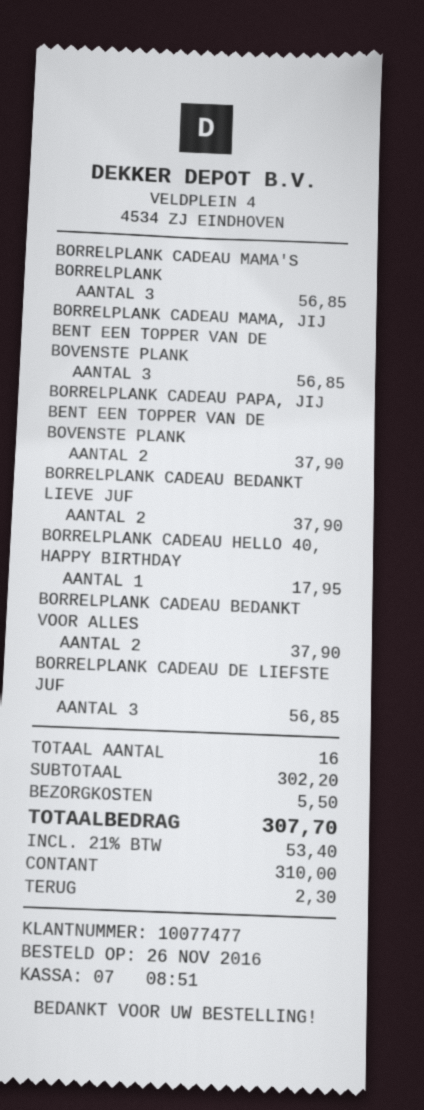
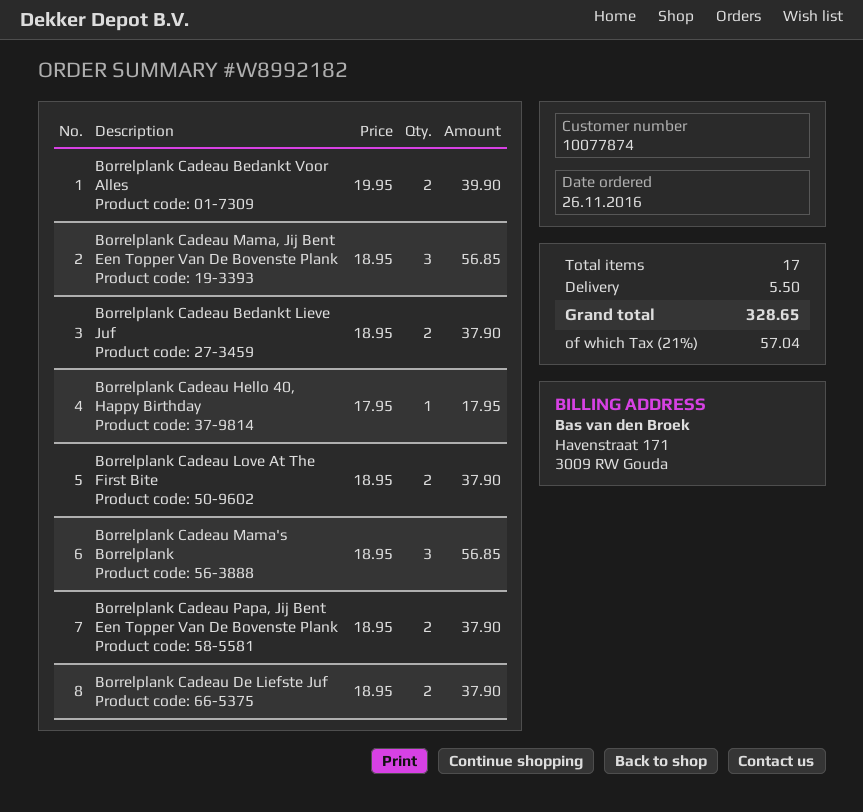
customer number: 10077477 -> 10077874
BORRELPLANK CADEAU BEDANKT VOOR ALLES: 2 for 37.90 -> 2 for 39.90
BORRELPLANK CADEAU DE LIEFSTE JUF: 3 for 56.85 -> 2 for 37.90
Borrelplank Cadeau Love At The First Bite: none -> 2 for 37.90
total quantity: 16 -> 17
tax: 21% = 53.40 -> 21% = 57.04
total: 307.70 -> 328.65

